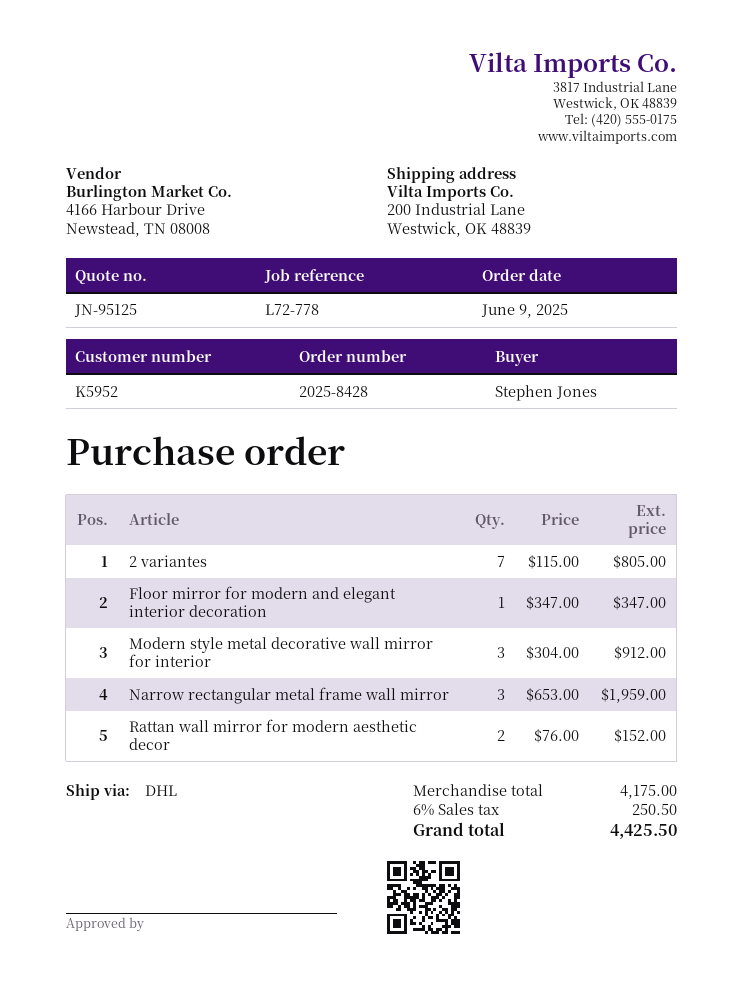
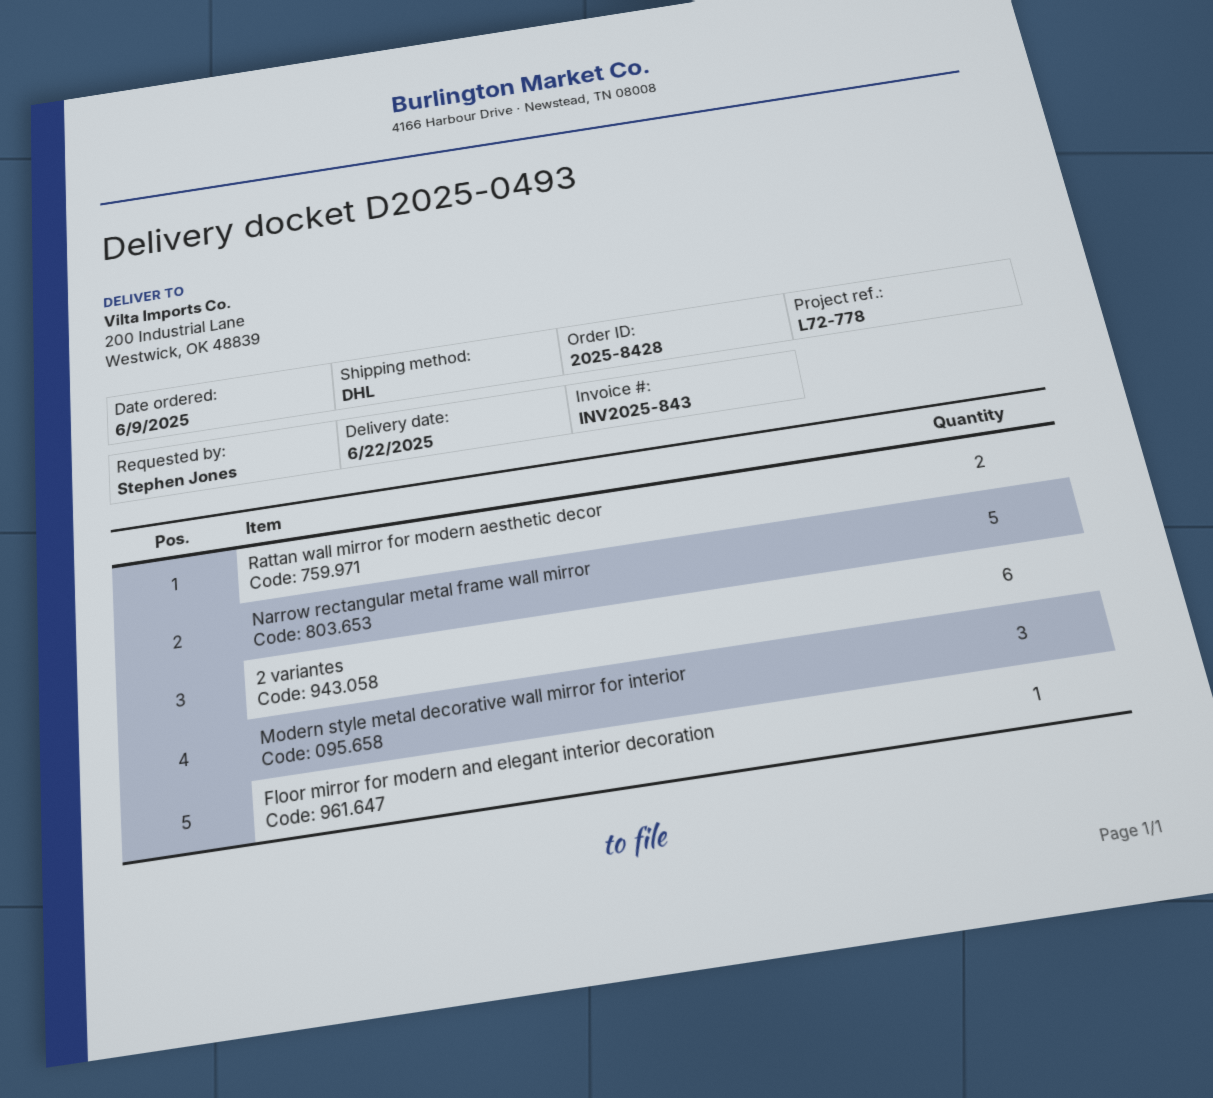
2 variantes: 7 -> 6
Narrow rectangular metal frame wall mirror: 3 -> 5

